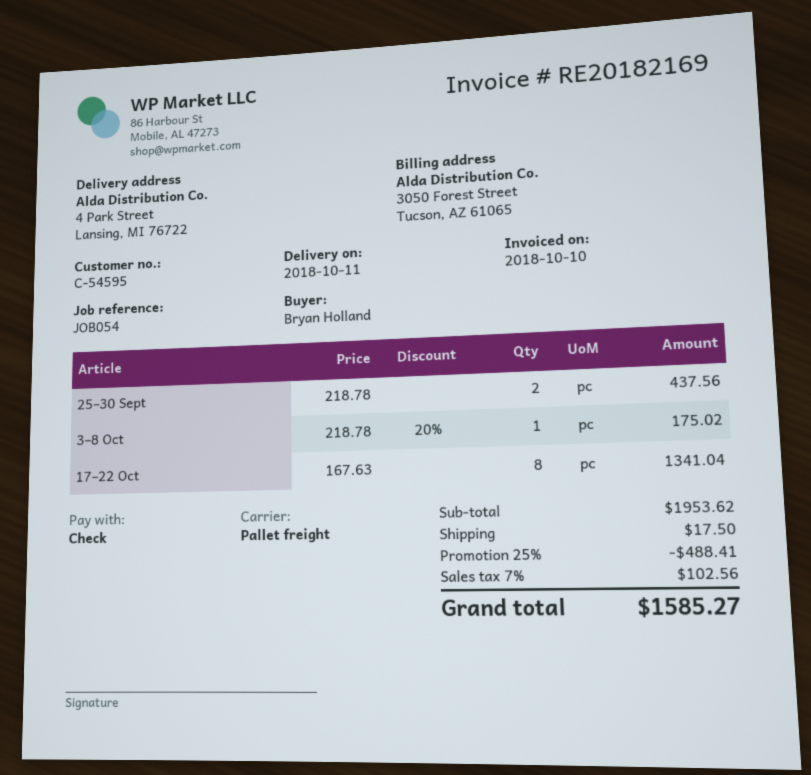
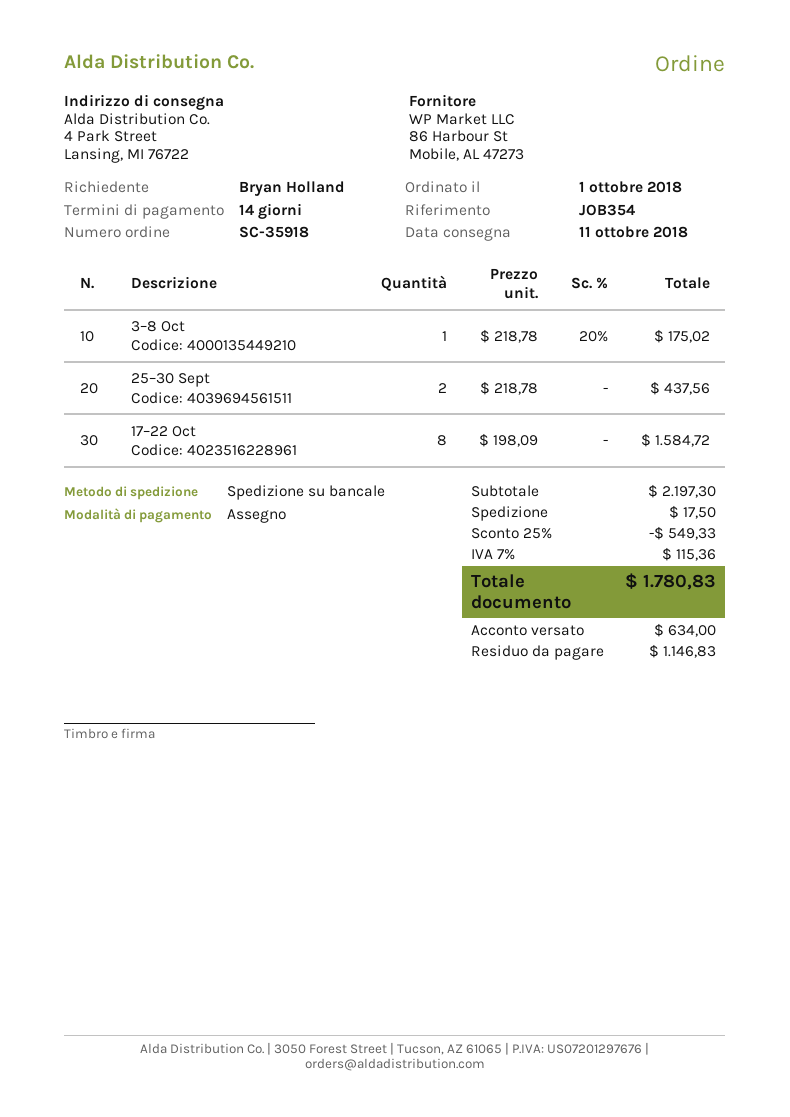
reference: JOB054 -> JOB354
17–22 Oct: 8 x 167.63 = 1341.04 -> 8 x 198.09 = 1584.72
subtotal: 1953.62 -> 2197.30
discount: 25% = 488.41 -> 25% = 549.33
tax: 7% = 102.56 -> 7% = 115.36
total: 1585.27 -> 1780.83

